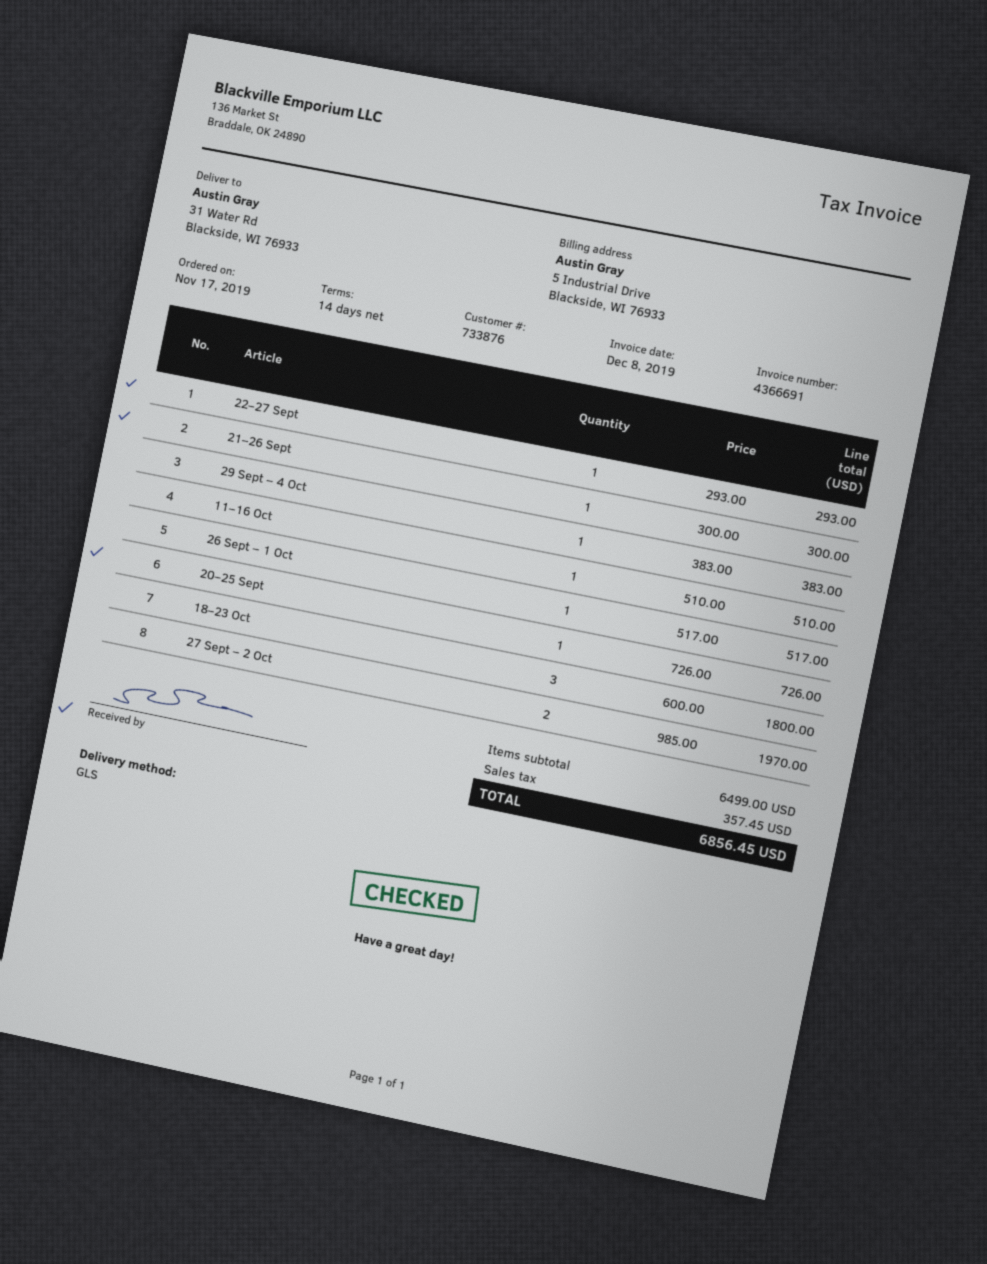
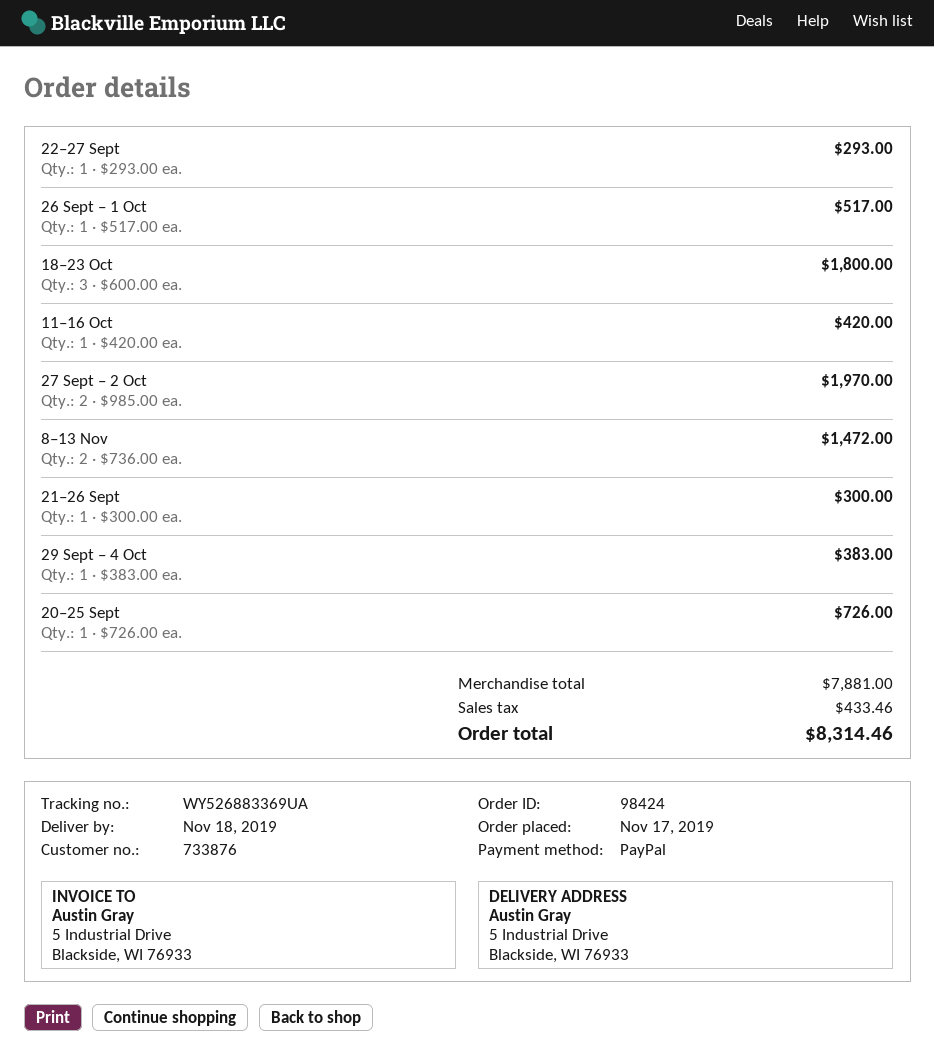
ship to: 31 Water Rd, Blackside, WI 76933 -> 5 Industrial Drive, Blackside, WI 76933
11–16 Oct: 1 x 510.00 = 510.00 -> 1 x 420.00 = 420.00
8–13 Nov: none -> 2 x 736.00 = 1472.00
subtotal: 6499.00 -> 7881.00
tax: 357.45 -> 433.46
total: 6856.45 -> 8314.46

